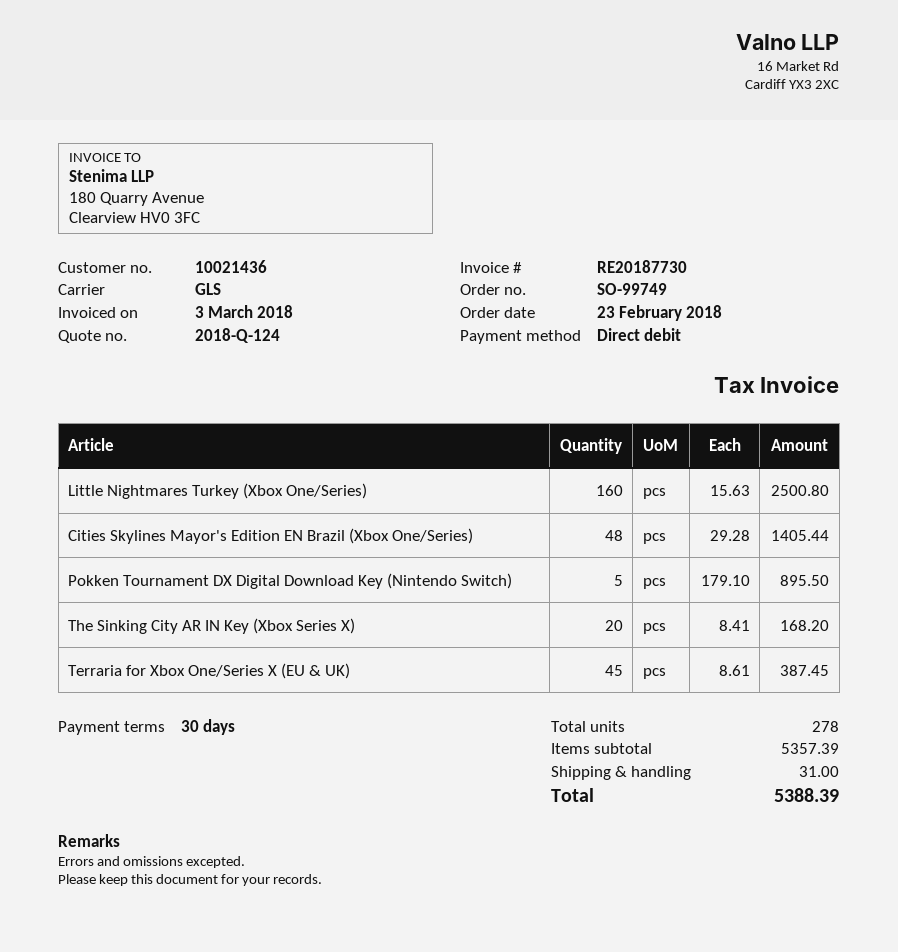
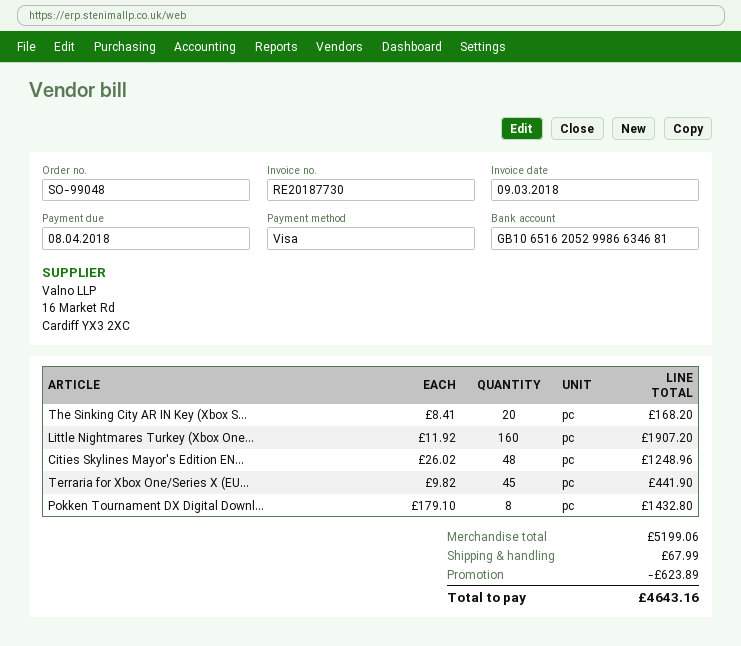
order number: SO-99749 -> SO-99048
invoice date: 2018-03-03 -> 2018-03-09
payment method: direct debit -> Visa
Little Nightmares Turkey (Xbox One/Series): 160 x 15.63 = 2500.80 -> 160 x 11.92 = 1907.20
Cities Skylines Mayor's Edition EN Brazil (Xbox One/Series): 48 x 29.28 = 1405.44 -> 48 x 26.02 = 1248.96
Pokken Tournament DX Digital Download Key (Nintendo Switch): 5 x 179.10 = 895.50 -> 8 x 179.10 = 1432.80
Terraria for Xbox One/Series X (EU & UK): 45 x 8.61 = 387.45 -> 45 x 9.82 = 441.90
subtotal: 5357.39 -> 5199.06
discount: none -> 623.89
shipping: 31.00 -> 67.99
total: 5388.39 -> 4643.16

